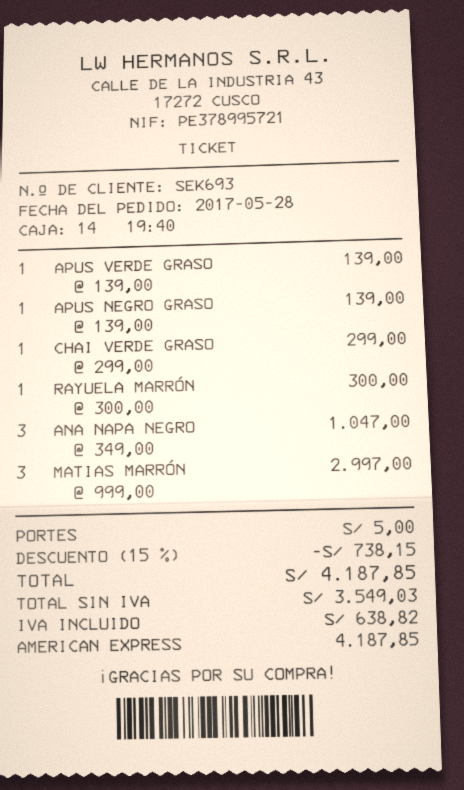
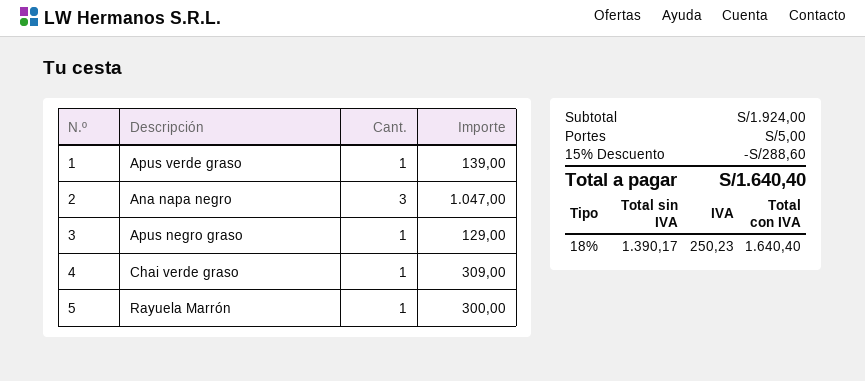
APUS NEGRO GRASO: 1 for 139.00 -> 1 for 129.00
CHAI VERDE GRASO: 1 for 299.00 -> 1 for 309.00
MATIAS MARRÓN: 3 for 2997.00 -> none
discount: 15% = 738.15 -> 15% = 288.60
net: 3549.03 -> 1390.17
tax: 638.82 -> 250.23
total: 4187.85 -> 1640.40

